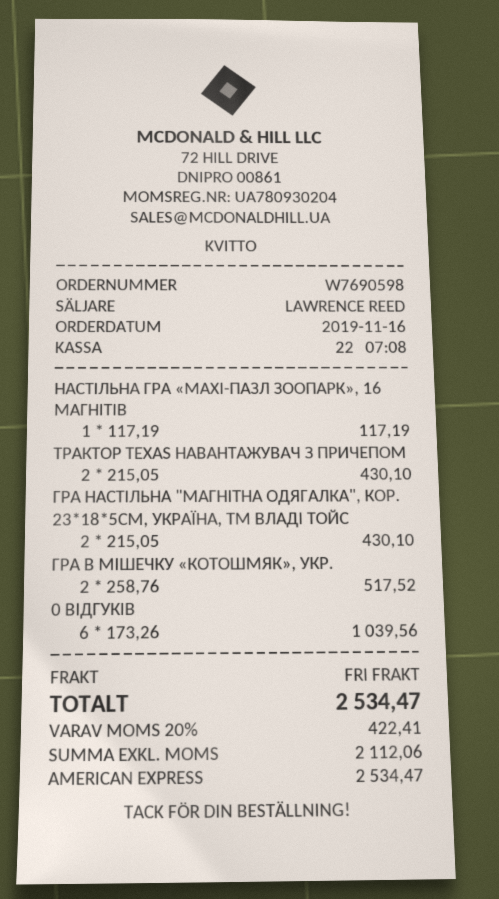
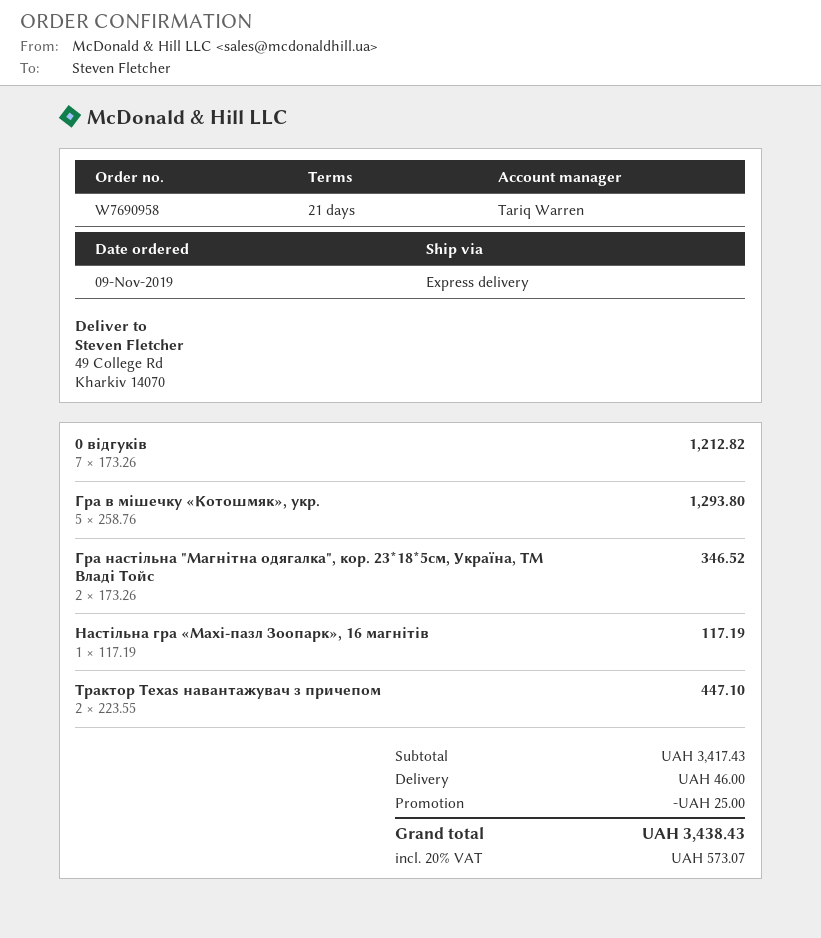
order number: W7690598 -> W7690958
order date: 2019-11-16 -> 2019-11-09
sales rep: LAWRENCE REED -> Tariq Warren
ТРАКТОР TEXAS НАВАНТАЖУВАЧ З ПРИЧЕПОМ: 2 x 215.05 = 430.10 -> 2 x 223.55 = 447.10
ГРА НАСТІЛЬНА "МАГНІТНА ОДЯГАЛКА", КОР. 23*18*5СМ, УКРАЇНА, ТМ ВЛАДІ ТОЙС: 2 x 215.05 = 430.10 -> 2 x 173.26 = 346.52
ГРА В МІШЕЧКУ «КОТОШМЯК», УКР.: 2 x 258.76 = 517.52 -> 5 x 258.76 = 1293.80
0 ВІДГУКІВ: 6 x 173.26 = 1039.56 -> 7 x 173.26 = 1212.82
discount: none -> 25.00
shipping: 0.00 -> 46.00
tax: 20% = 422.41 -> 20% = 573.07
total: 2534.47 -> 3438.43

